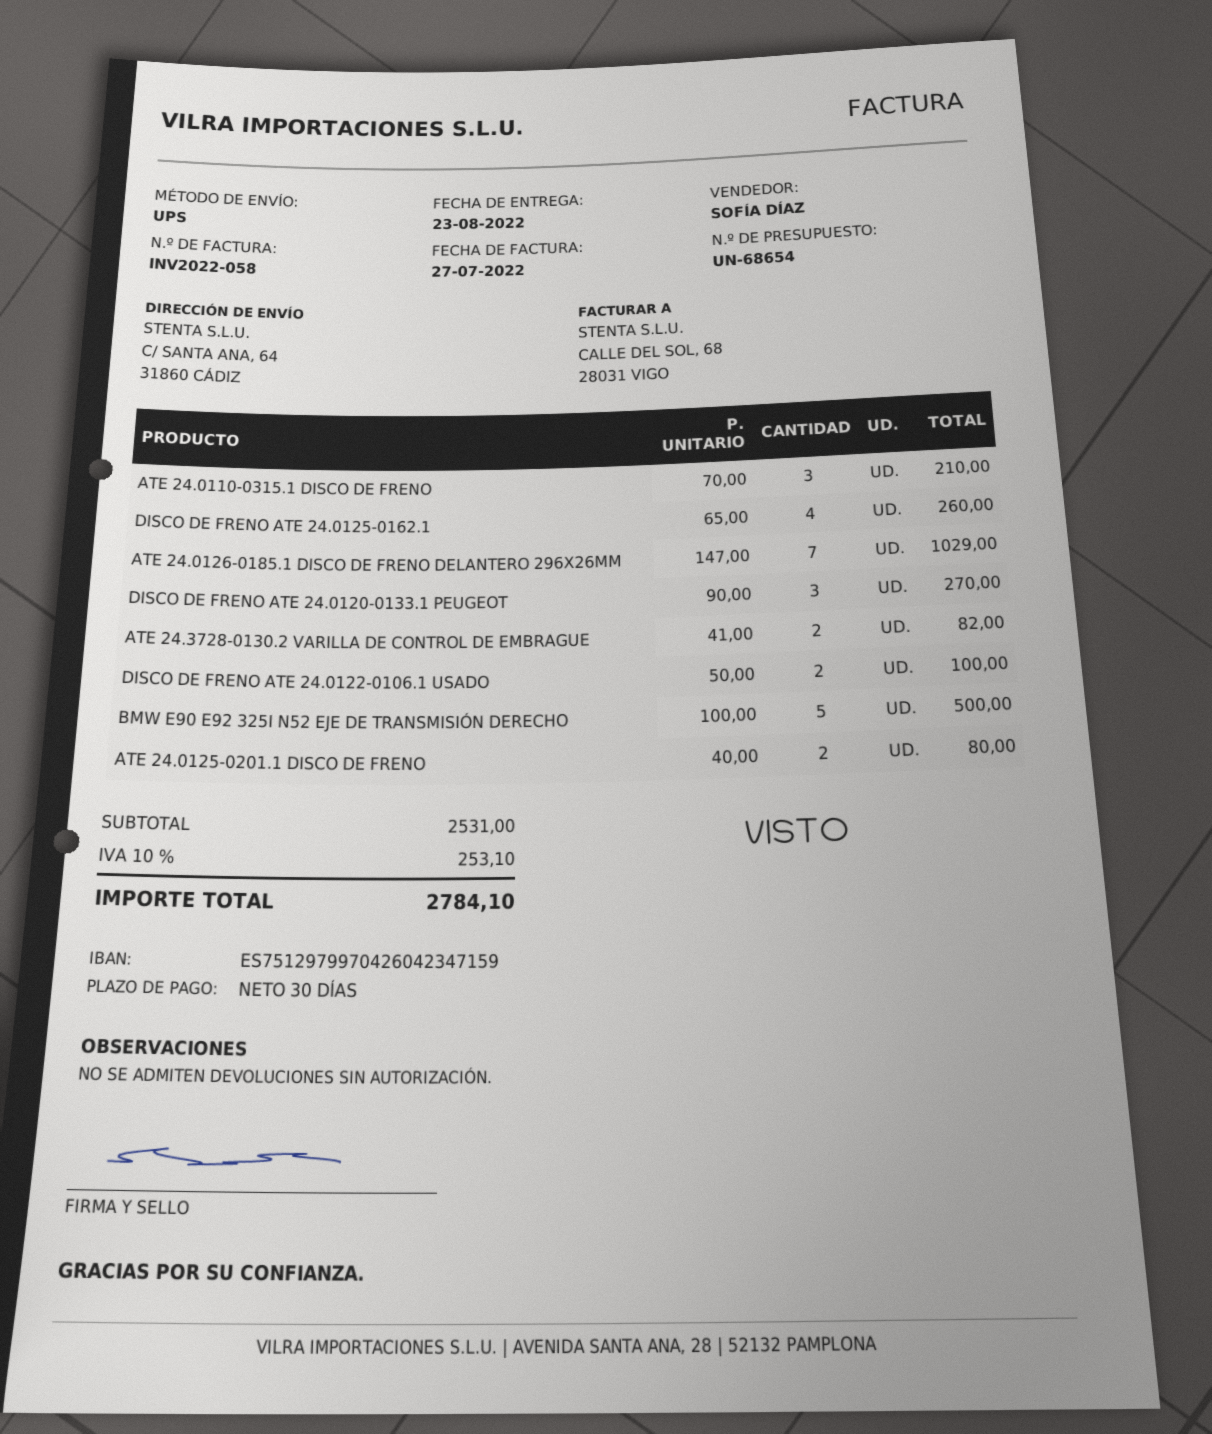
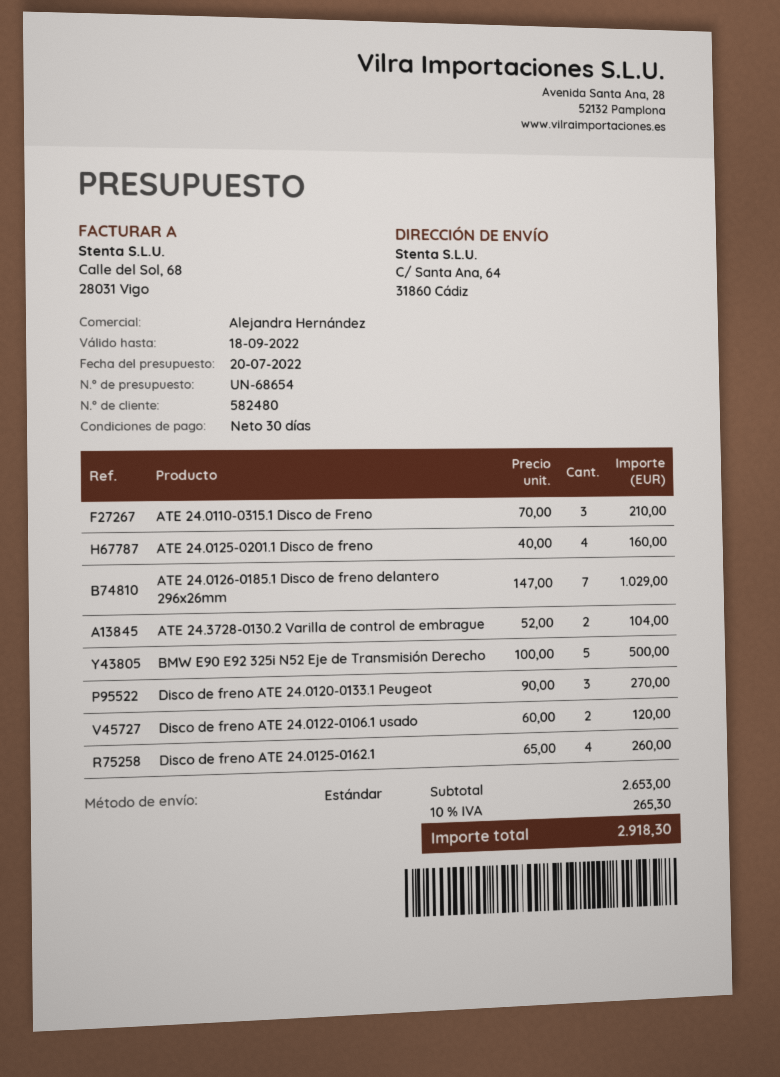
sales rep: SOFÍA DÍAZ -> Alejandra Hernández
shipping method: UPS -> standard
ATE 24.3728-0130.2 VARILLA DE CONTROL DE EMBRAGUE: 2 x 41.00 = 82.00 -> 2 x 52.00 = 104.00
DISCO DE FRENO ATE 24.0122-0106.1 USADO: 2 x 50.00 = 100.00 -> 2 x 60.00 = 120.00
ATE 24.0125-0201.1 DISCO DE FRENO: 2 x 40.00 = 80.00 -> 4 x 40.00 = 160.00
subtotal: 2531.00 -> 2653.00
tax: 10% = 253.10 -> 10% = 265.30
total: 2784.10 -> 2918.30

